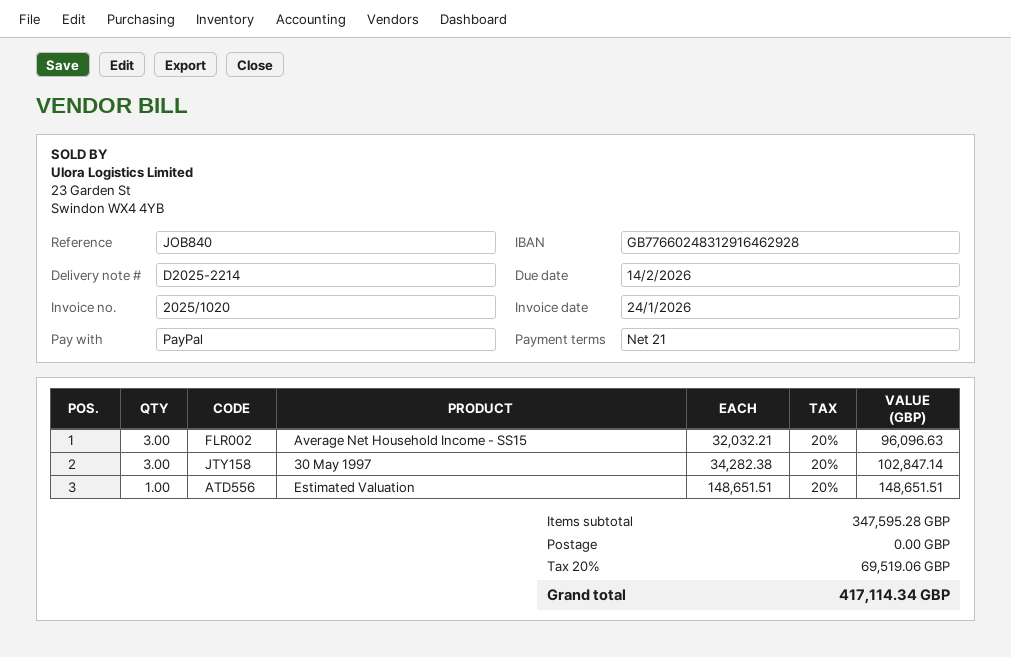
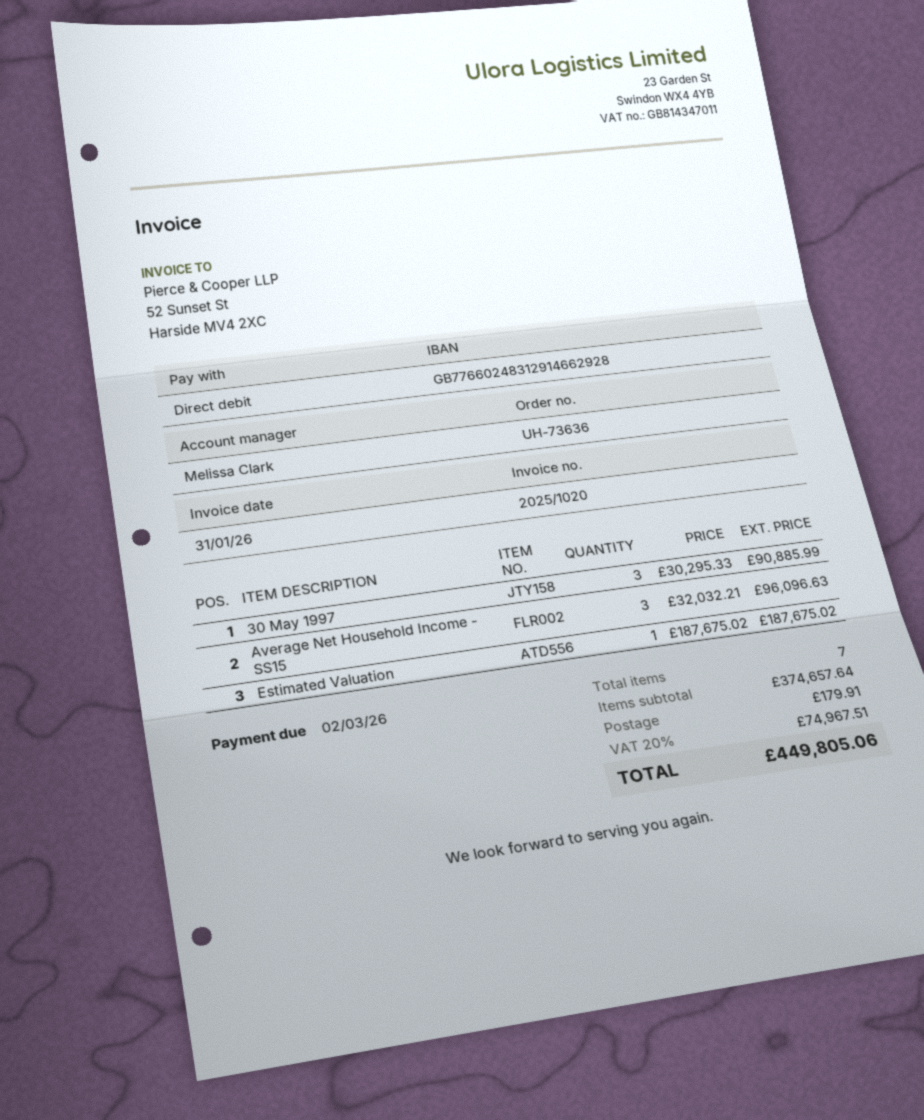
invoice date: 2026-01-24 -> 2026-01-31
due date: 2026-02-14 -> 2026-03-02
payment method: PayPal -> direct debit
bank account: GB77660248312916462928 -> GB77660248312914662928
30 May 1997: 3 x 34282.38 = 102847.14 -> 3 x 30295.33 = 90885.99
Estimated Valuation: 1 x 148651.51 = 148651.51 -> 1 x 187675.02 = 187675.02
subtotal: 347595.28 -> 374657.64
shipping: 0.00 -> 179.91
tax: 20% = 69519.06 -> 20% = 74967.51
total: 417114.34 -> 449805.06

